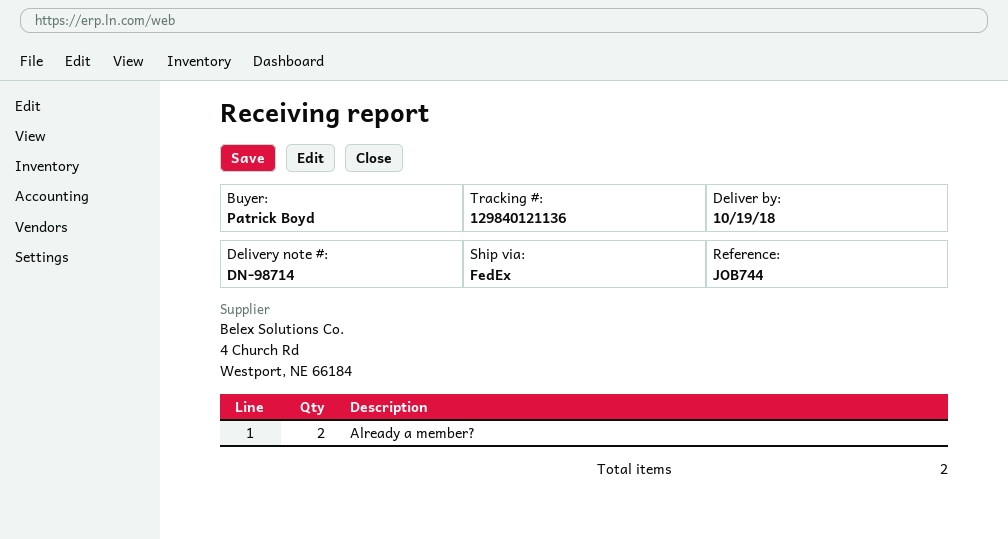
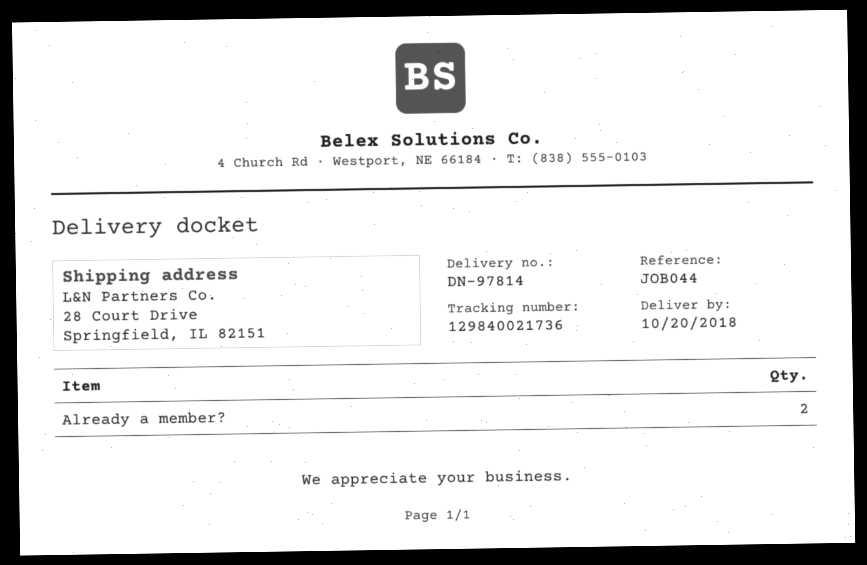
delivery note number: DN-98714 -> DN-97814
delivery date: 2018-10-19 -> 2018-10-20
reference: JOB744 -> JOB044
tracking number: 129840121136 -> 129840021736

